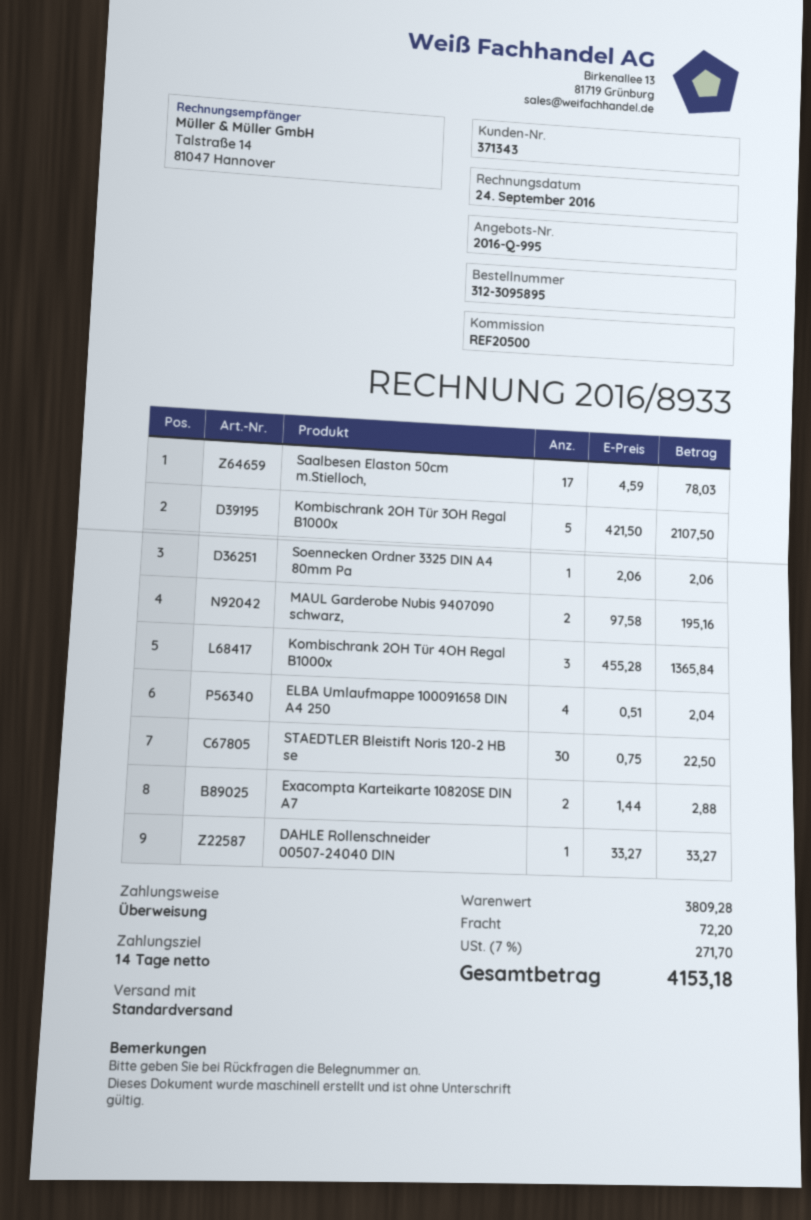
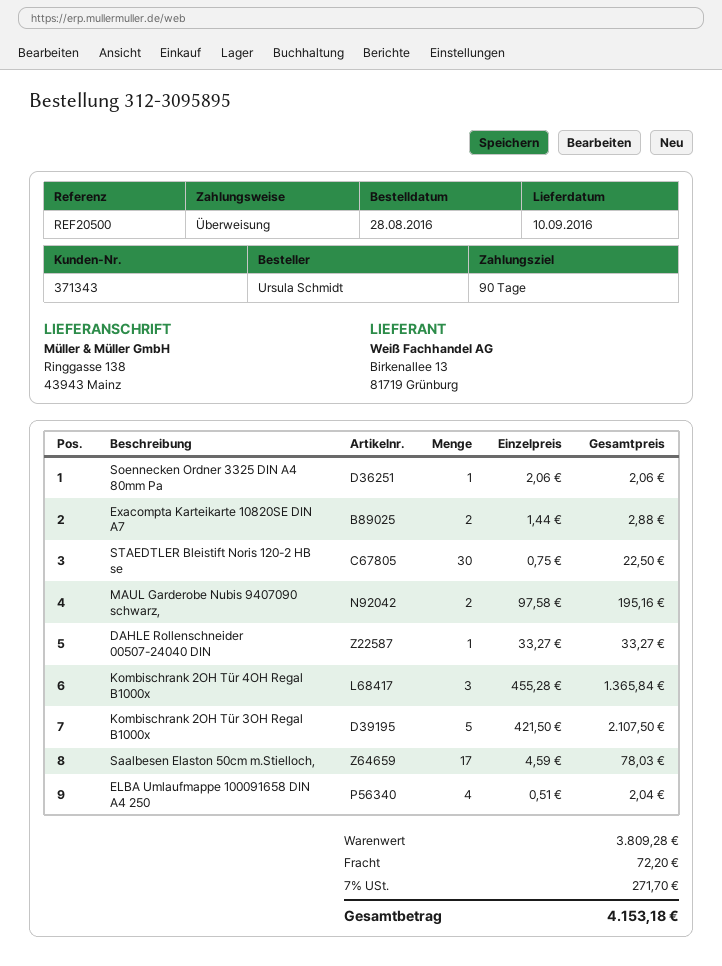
payment terms: 14 days -> 90 days

